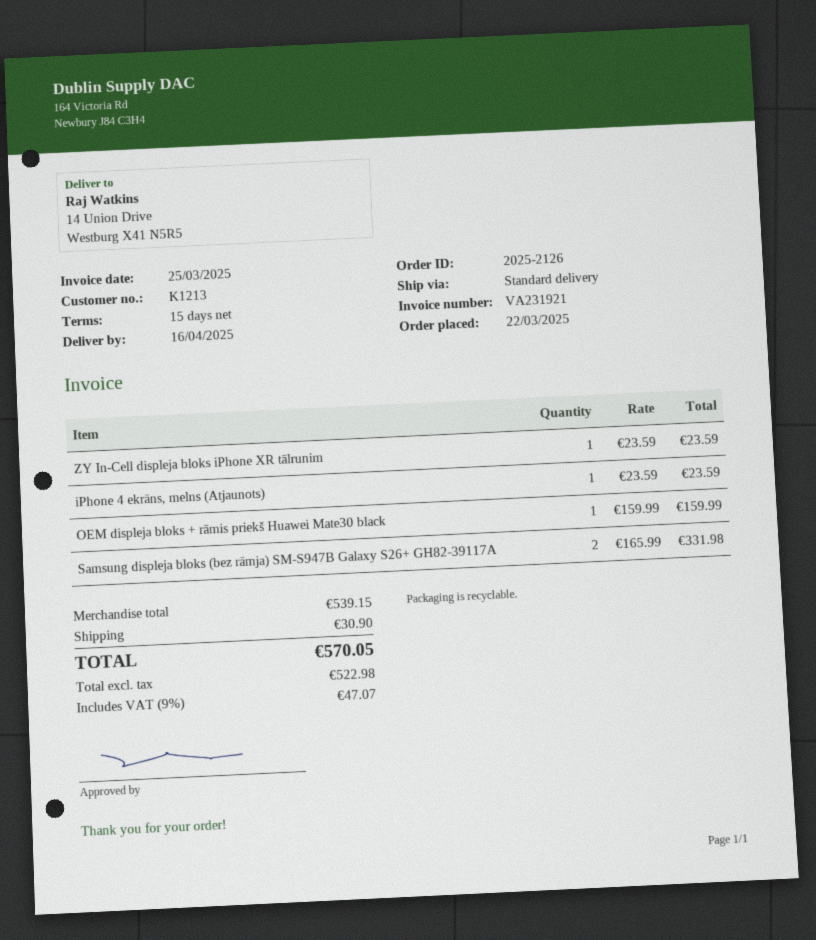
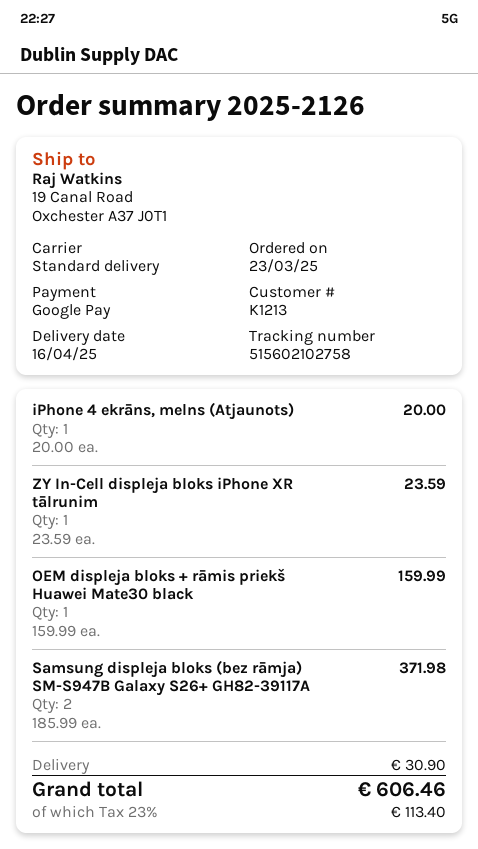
order date: 2025-03-22 -> 2025-03-23
ship to: 14 Union Drive, Westburg X41 N5R5 -> 19 Canal Road, Oxchester A37 J0T1
iPhone 4 ekrāns, melns (Atjaunots): 1 x 23.59 = 23.59 -> 1 x 20.00 = 20.00
Samsung displeja bloks (bez rāmja) SM-S947B Galaxy S26+ GH82-39117A: 2 x 165.99 = 331.98 -> 2 x 185.99 = 371.98
tax: 9% = 47.07 -> 23% = 113.40
total: 570.05 -> 606.46

